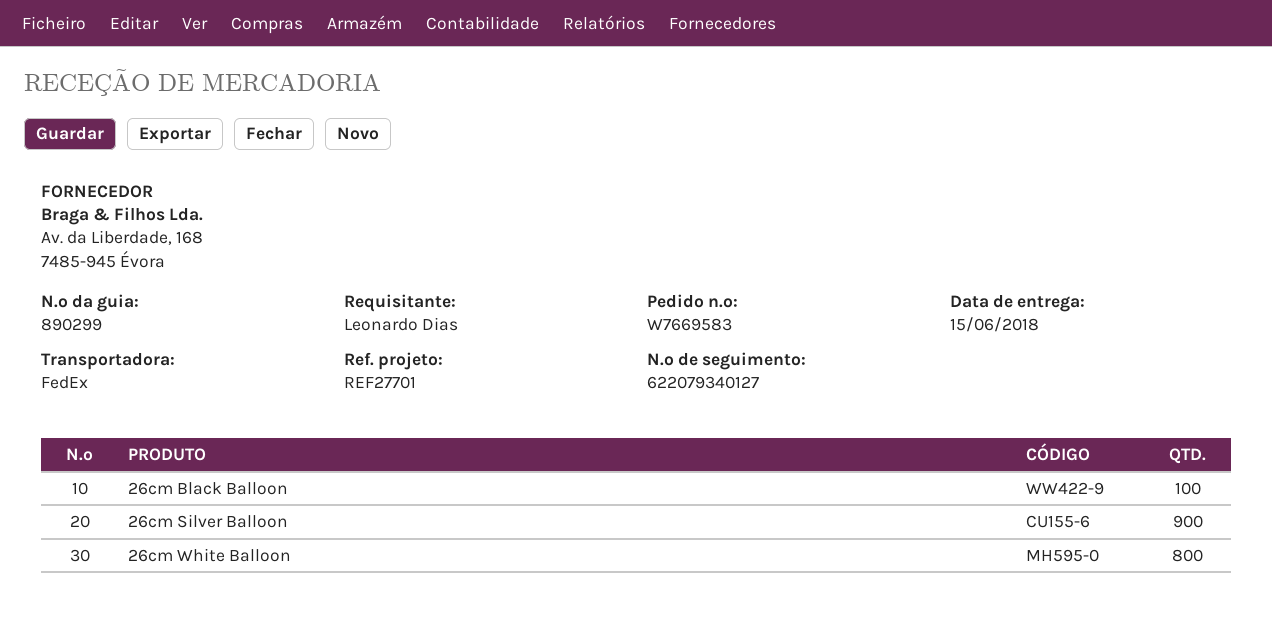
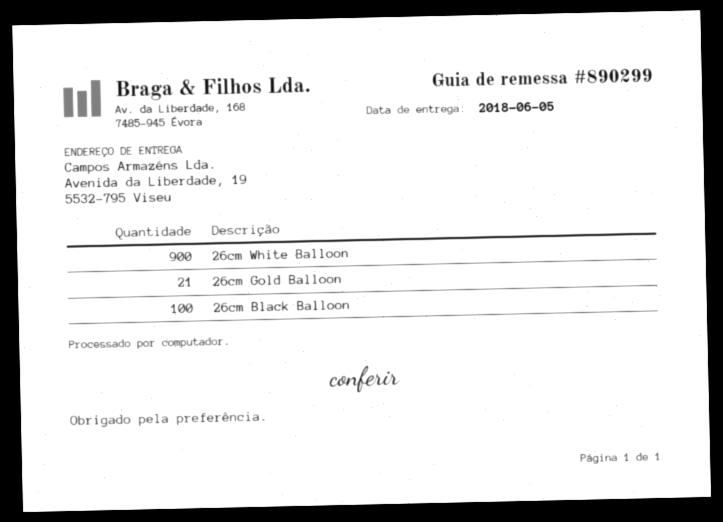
delivery date: 2018-06-15 -> 2018-06-05
26cm Silver Balloon: 900 -> none
26cm White Balloon: 800 -> 900
26cm Gold Balloon: none -> 21

